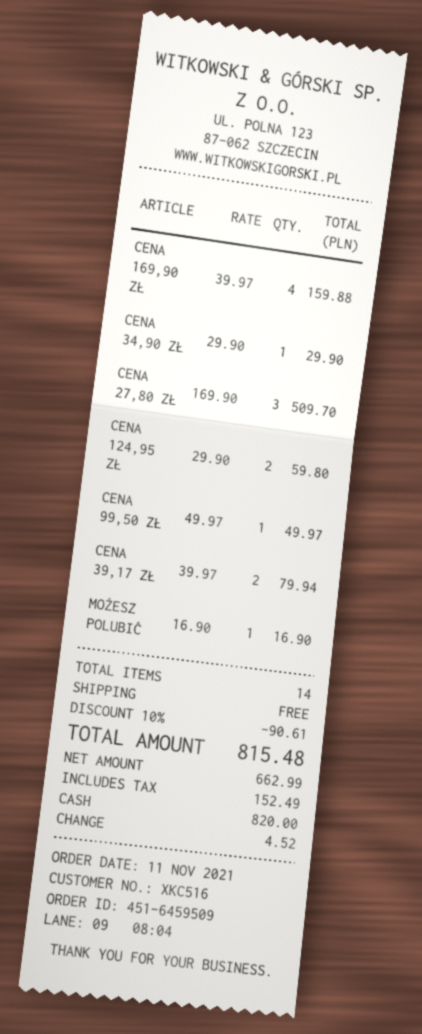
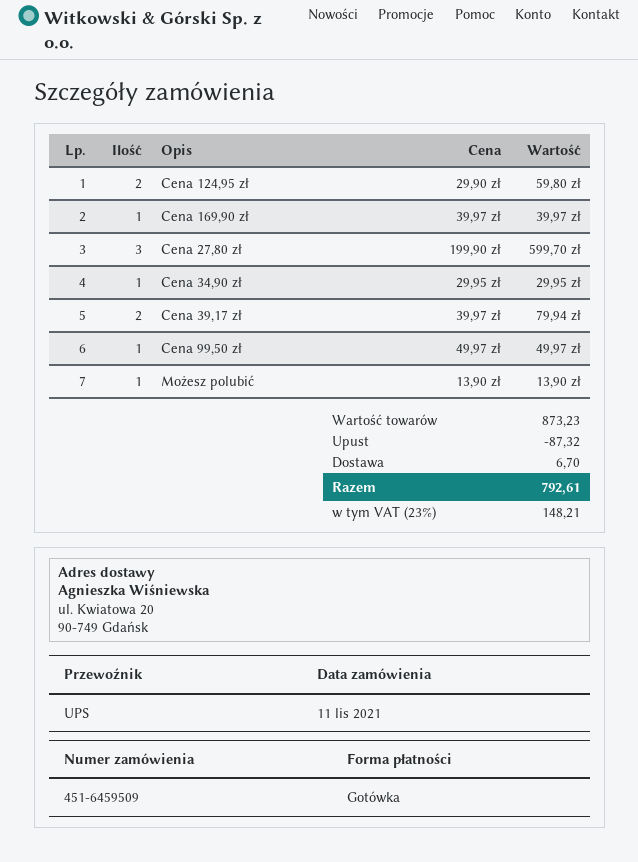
CENA 169,90 ZŁ: 4 x 39.97 = 159.88 -> 1 x 39.97 = 39.97
CENA 34,90 ZŁ: 1 x 29.90 = 29.90 -> 1 x 29.95 = 29.95
CENA 27,80 ZŁ: 3 x 169.90 = 509.70 -> 3 x 199.90 = 599.70
MOŻESZ POLUBIĆ: 1 x 16.90 = 16.90 -> 1 x 13.90 = 13.90
discount: 90.61 -> 87.32
shipping: 0.00 -> 6.70
tax: 152.49 -> 148.21
total: 815.48 -> 792.61

